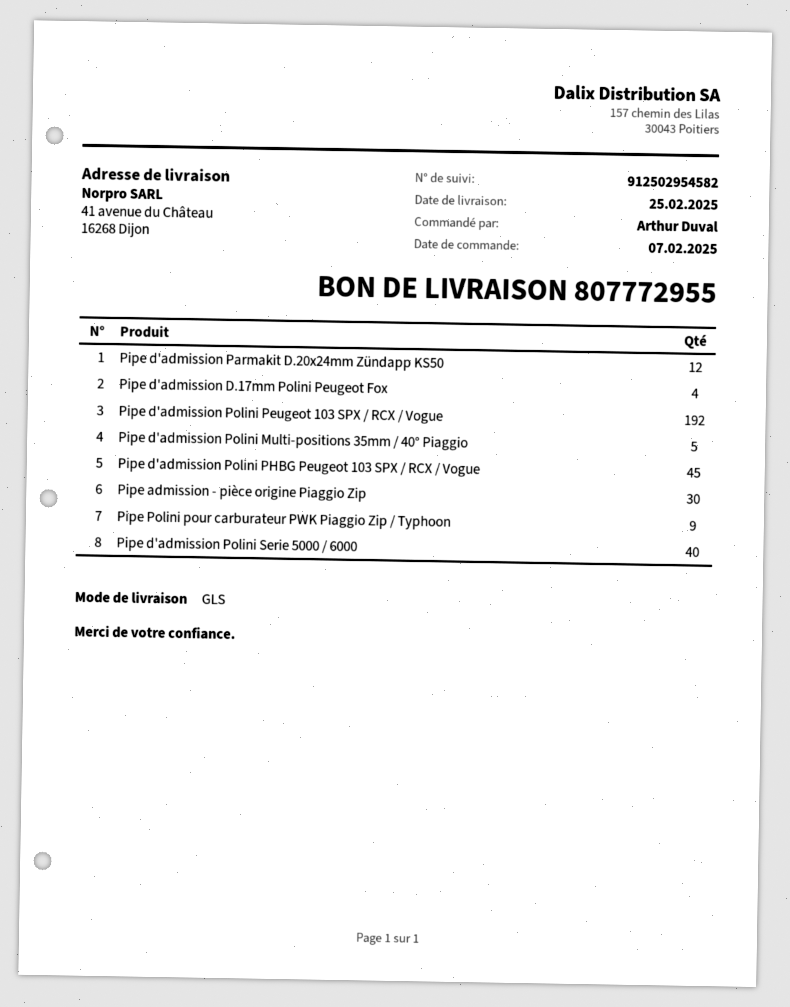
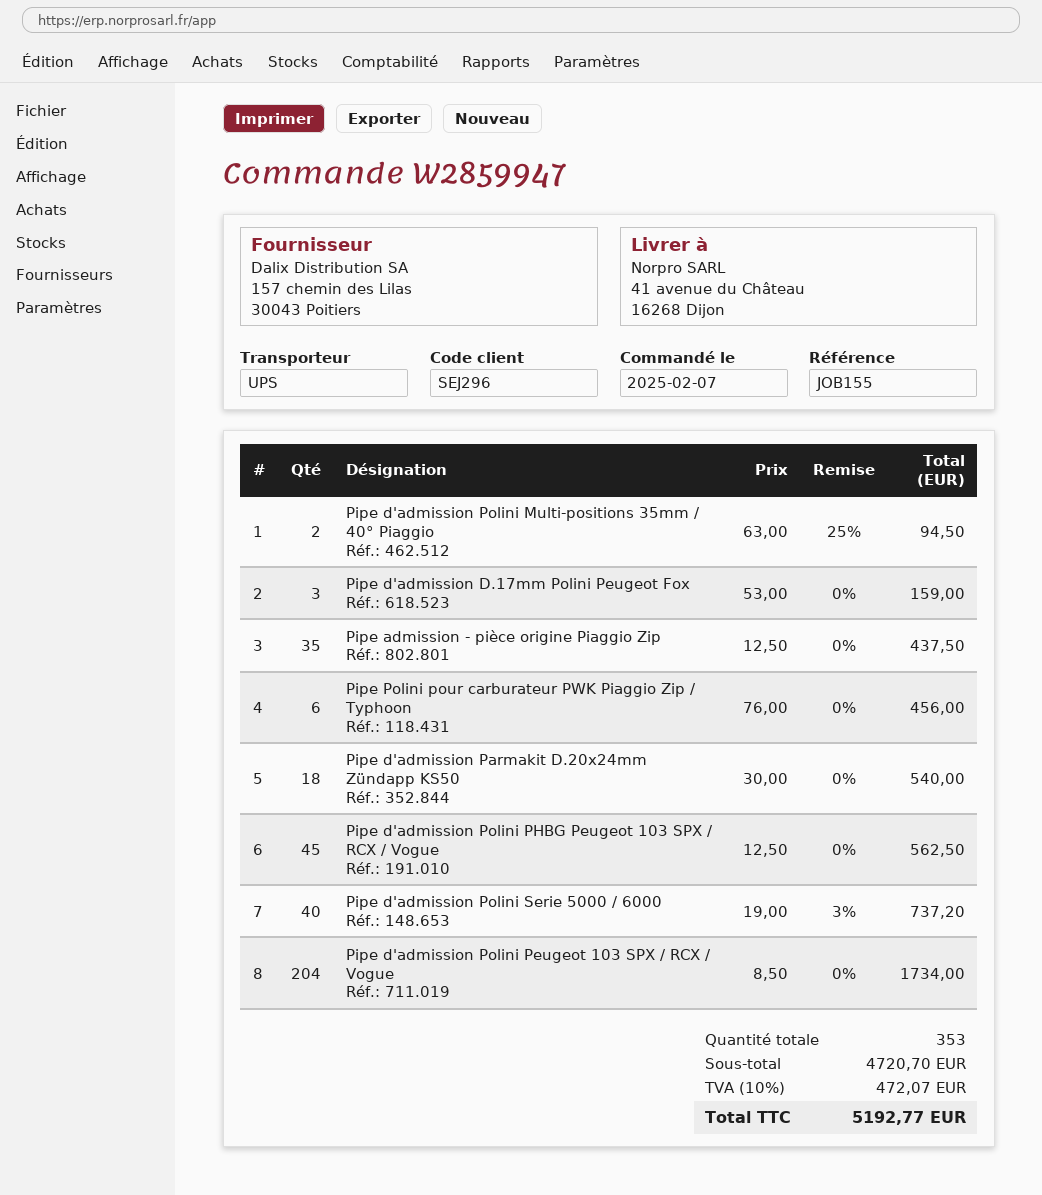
shipping method: GLS -> UPS
Pipe d'admission Parmakit D.20x24mm Zündapp KS50: 12 -> 18
Pipe d'admission D.17mm Polini Peugeot Fox: 4 -> 3
Pipe d'admission Polini Peugeot 103 SPX / RCX / Vogue: 192 -> 204
Pipe d'admission Polini Multi-positions 35mm / 40° Piaggio: 5 -> 2
Pipe admission - pièce origine Piaggio Zip: 30 -> 35
Pipe Polini pour carburateur PWK Piaggio Zip / Typhoon: 9 -> 6

